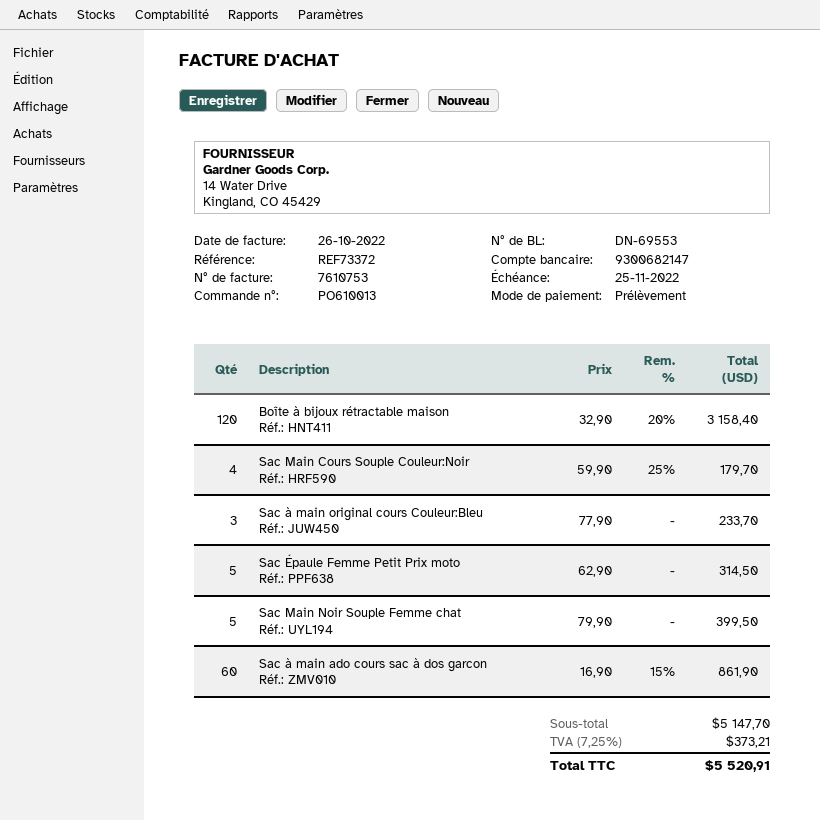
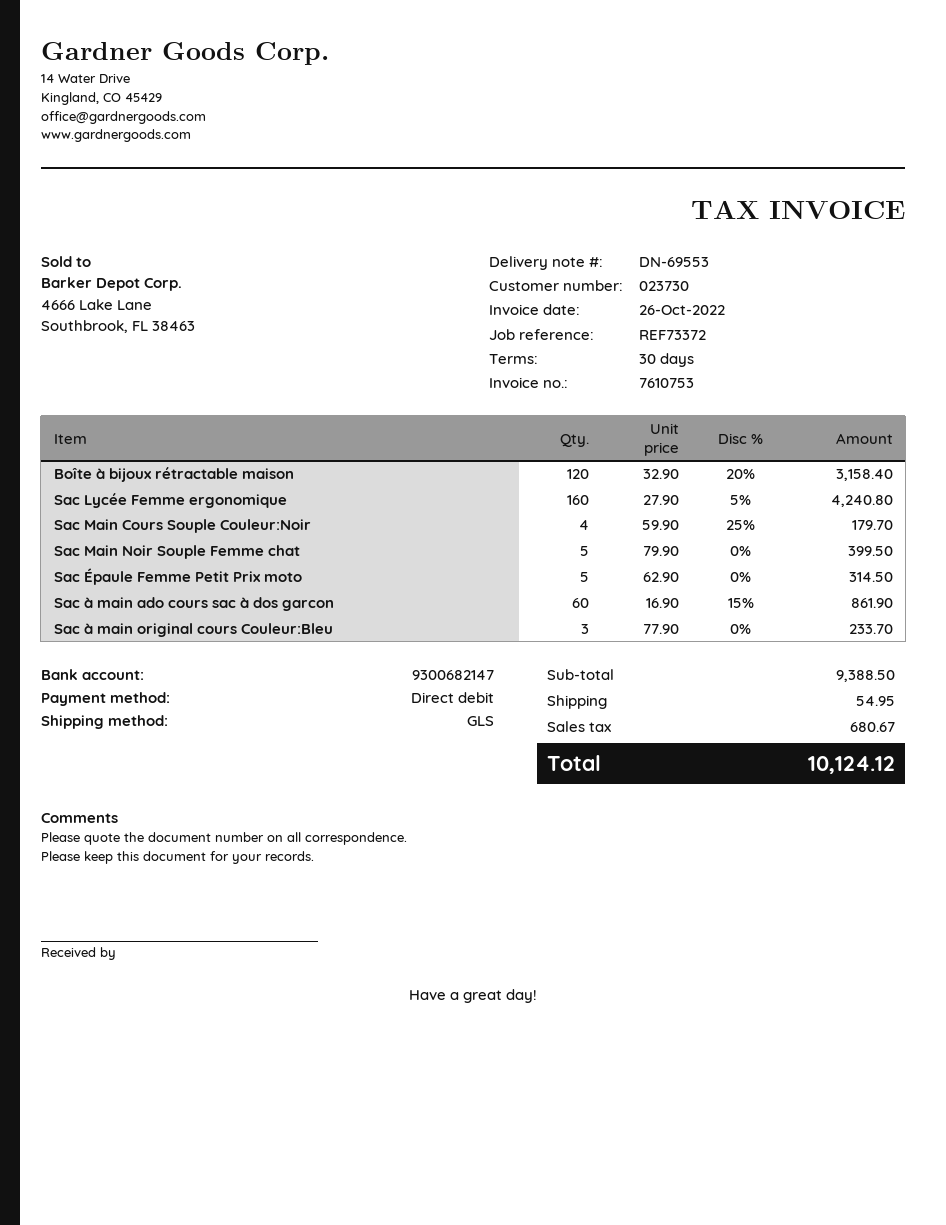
Sac Lycée Femme ergonomique: none -> 160 x 27.90 - 5% = 4240.80
subtotal: 5147.70 -> 9388.50
shipping: none -> 54.95
tax: 373.21 -> 680.67
total: 5520.91 -> 10124.12

